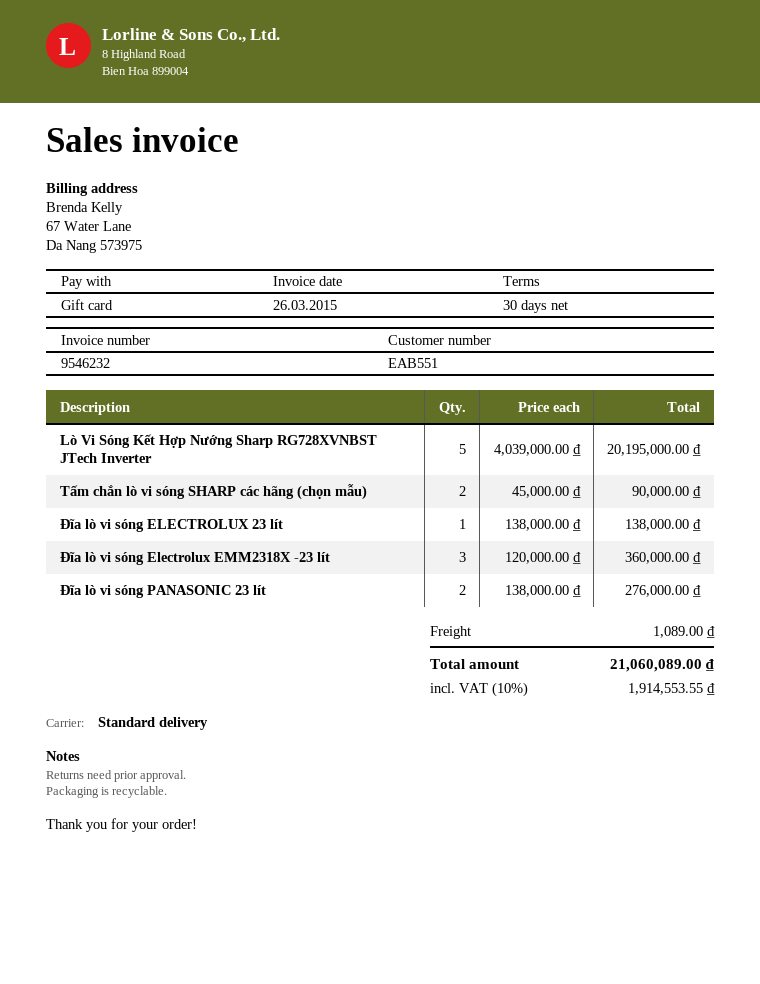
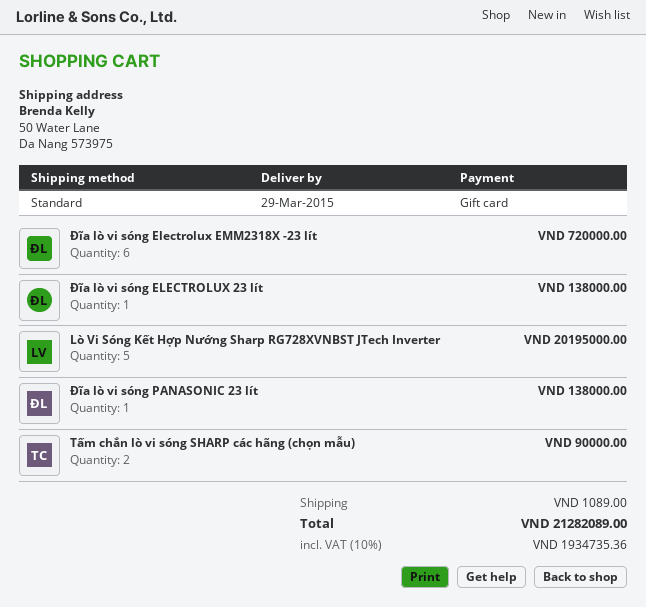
Đĩa lò vi sóng Electrolux EMM2318X -23 lít: 3 for 360000.00 -> 6 for 720000.00
Đĩa lò vi sóng PANASONIC 23 lít: 2 for 276000.00 -> 1 for 138000.00
tax: 10% = 1914553.55 -> 10% = 1934735.36
total: 21060089.00 -> 21282089.00

